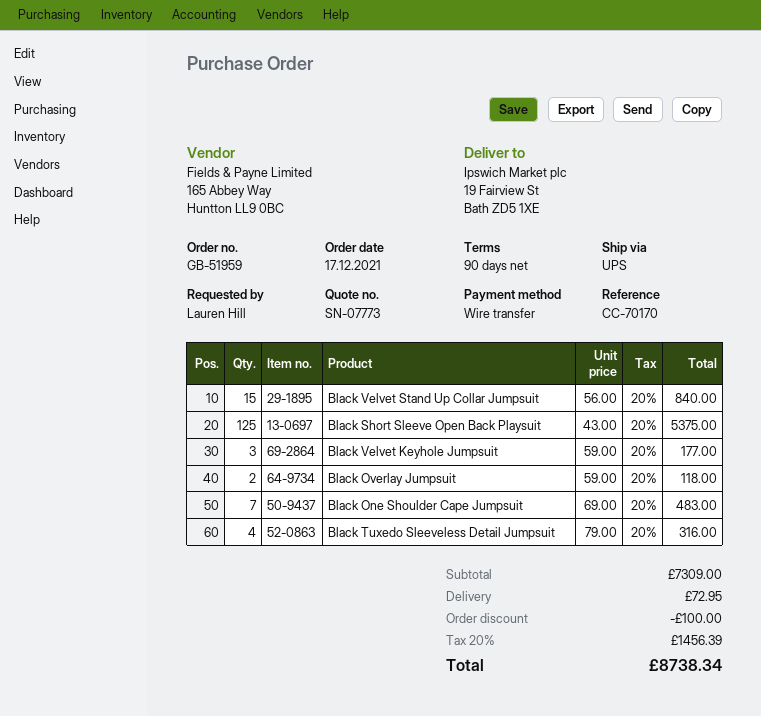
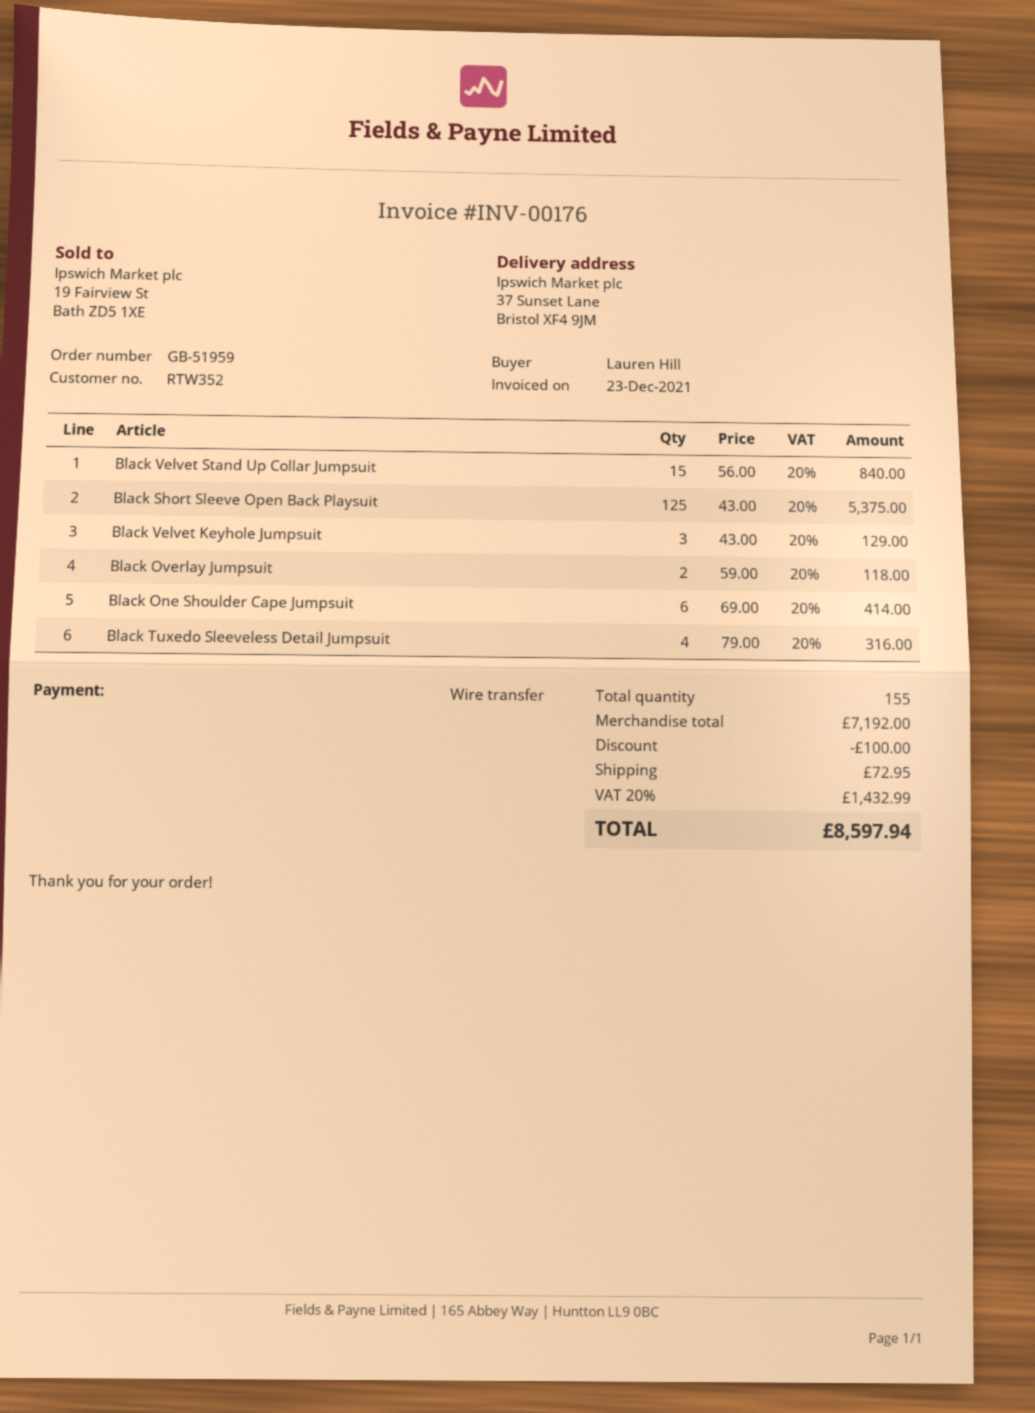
ship to: 19 Fairview St, Bath ZD5 1XE -> 37 Sunset Lane, Bristol XF4 9JM
Black Velvet Keyhole Jumpsuit: 3 x 59.00 = 177.00 -> 3 x 43.00 = 129.00
Black One Shoulder Cape Jumpsuit: 7 x 69.00 = 483.00 -> 6 x 69.00 = 414.00
subtotal: 7309.00 -> 7192.00
tax: 20% = 1456.39 -> 20% = 1432.99
total: 8738.34 -> 8597.94

